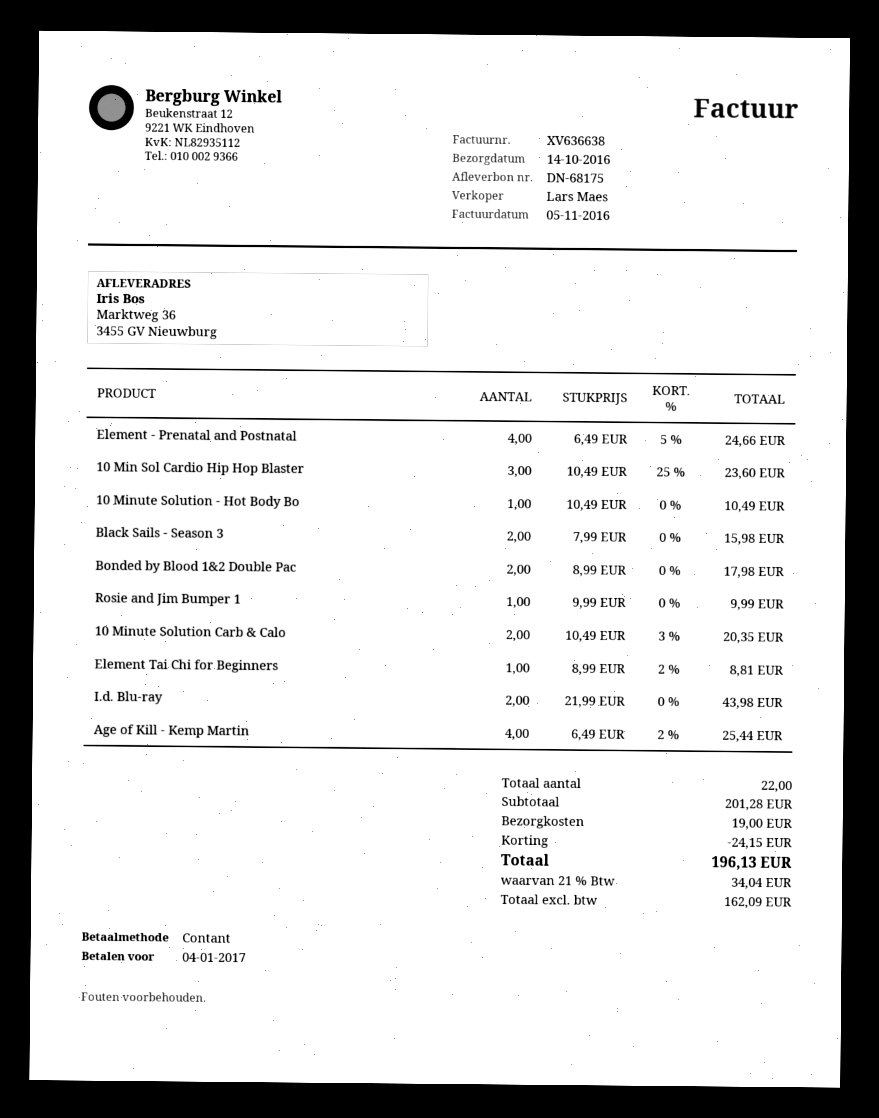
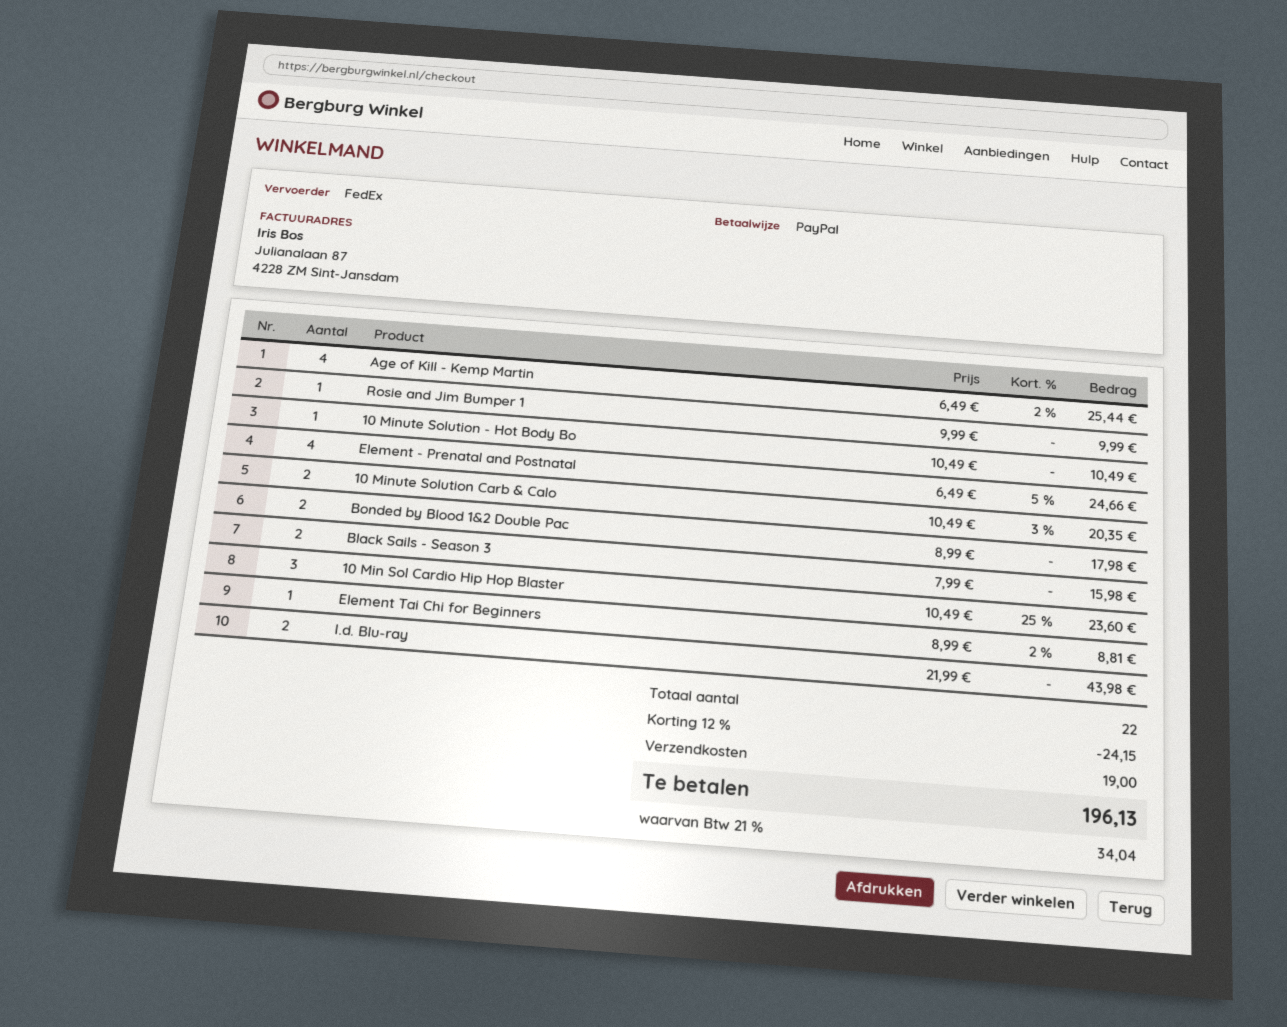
payment method: cash -> PayPal

